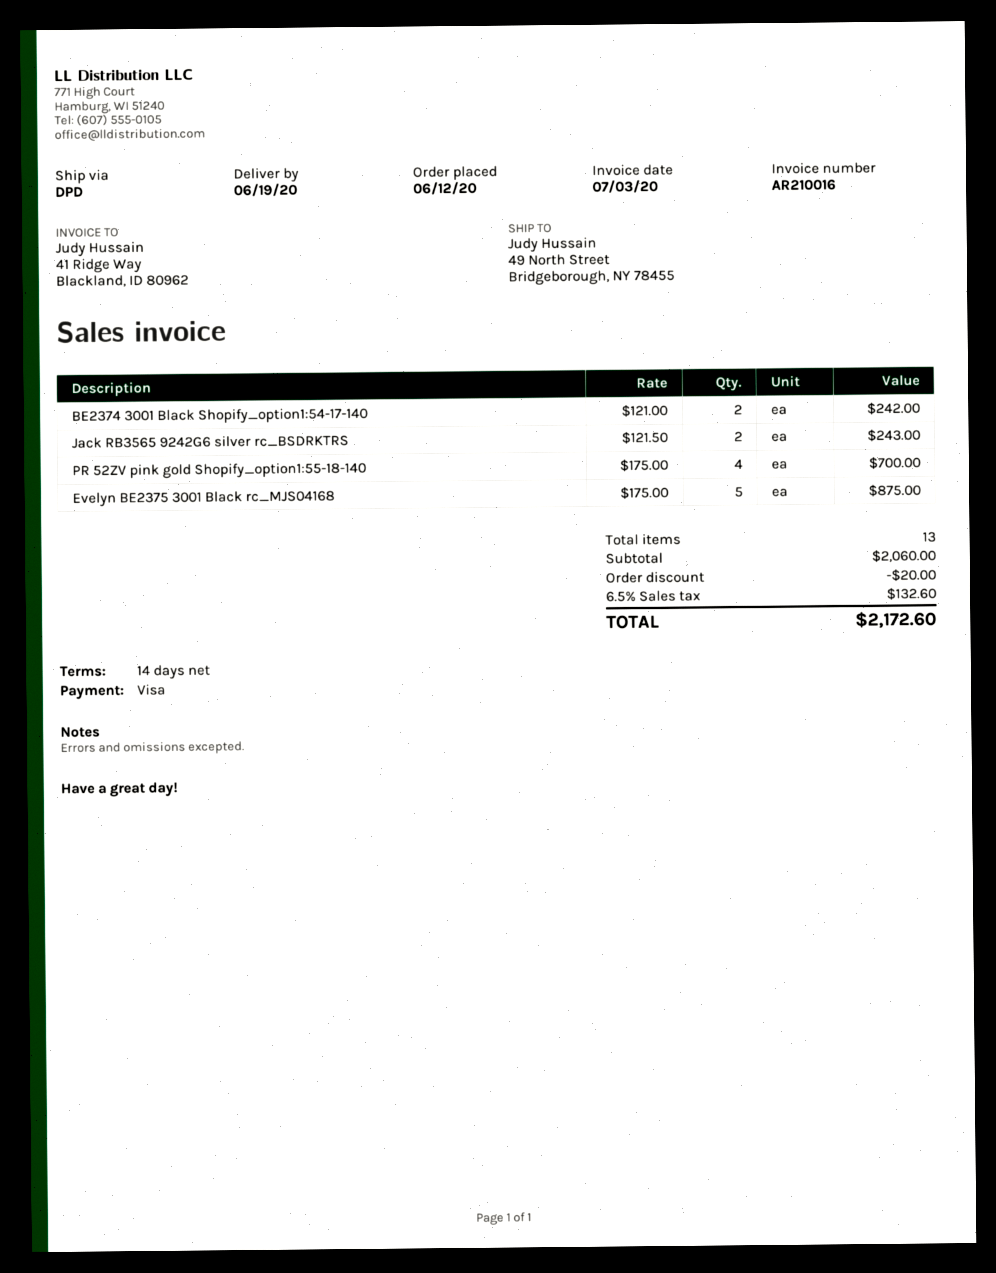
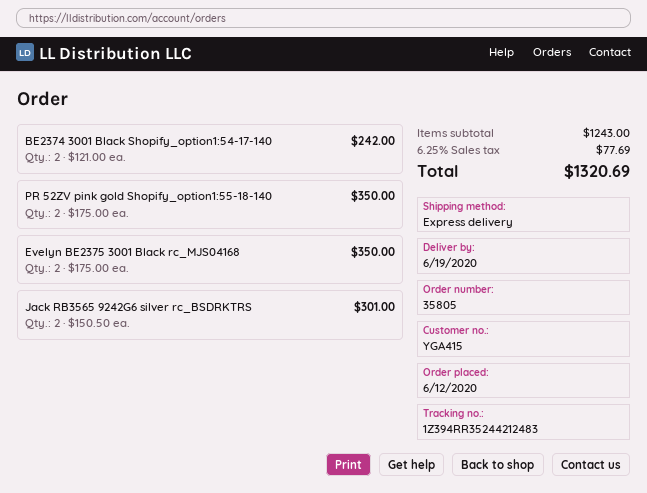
shipping method: DPD -> express
Jack RB3565 9242G6 silver rc_BSDRKTRS: 2 x 121.50 = 243.00 -> 2 x 150.50 = 301.00
PR 52ZV pink gold Shopify_option1:55-18-140: 4 x 175.00 = 700.00 -> 2 x 175.00 = 350.00
Evelyn BE2375 3001 Black rc_MJS04168: 5 x 175.00 = 875.00 -> 2 x 175.00 = 350.00
subtotal: 2060.00 -> 1243.00
discount: 20.00 -> none
tax: 6.5% = 132.60 -> 6.25% = 77.69
total: 2172.60 -> 1320.69

